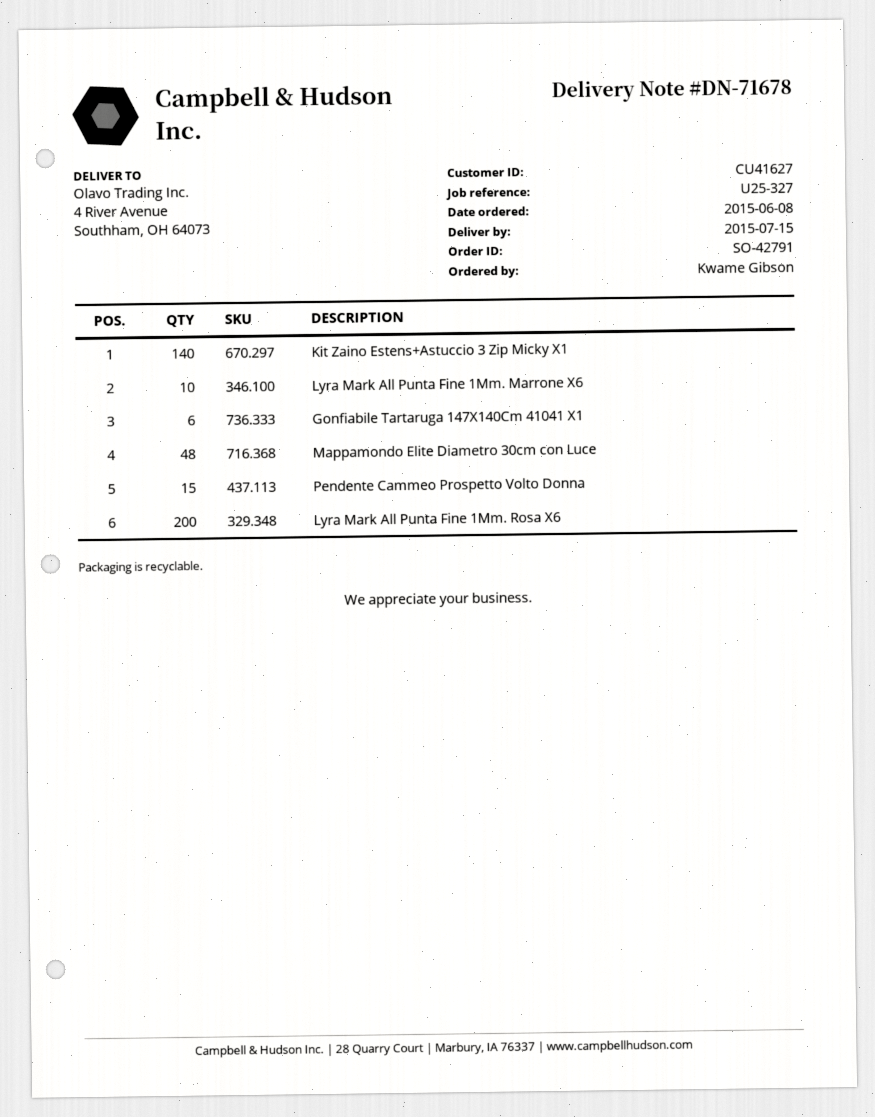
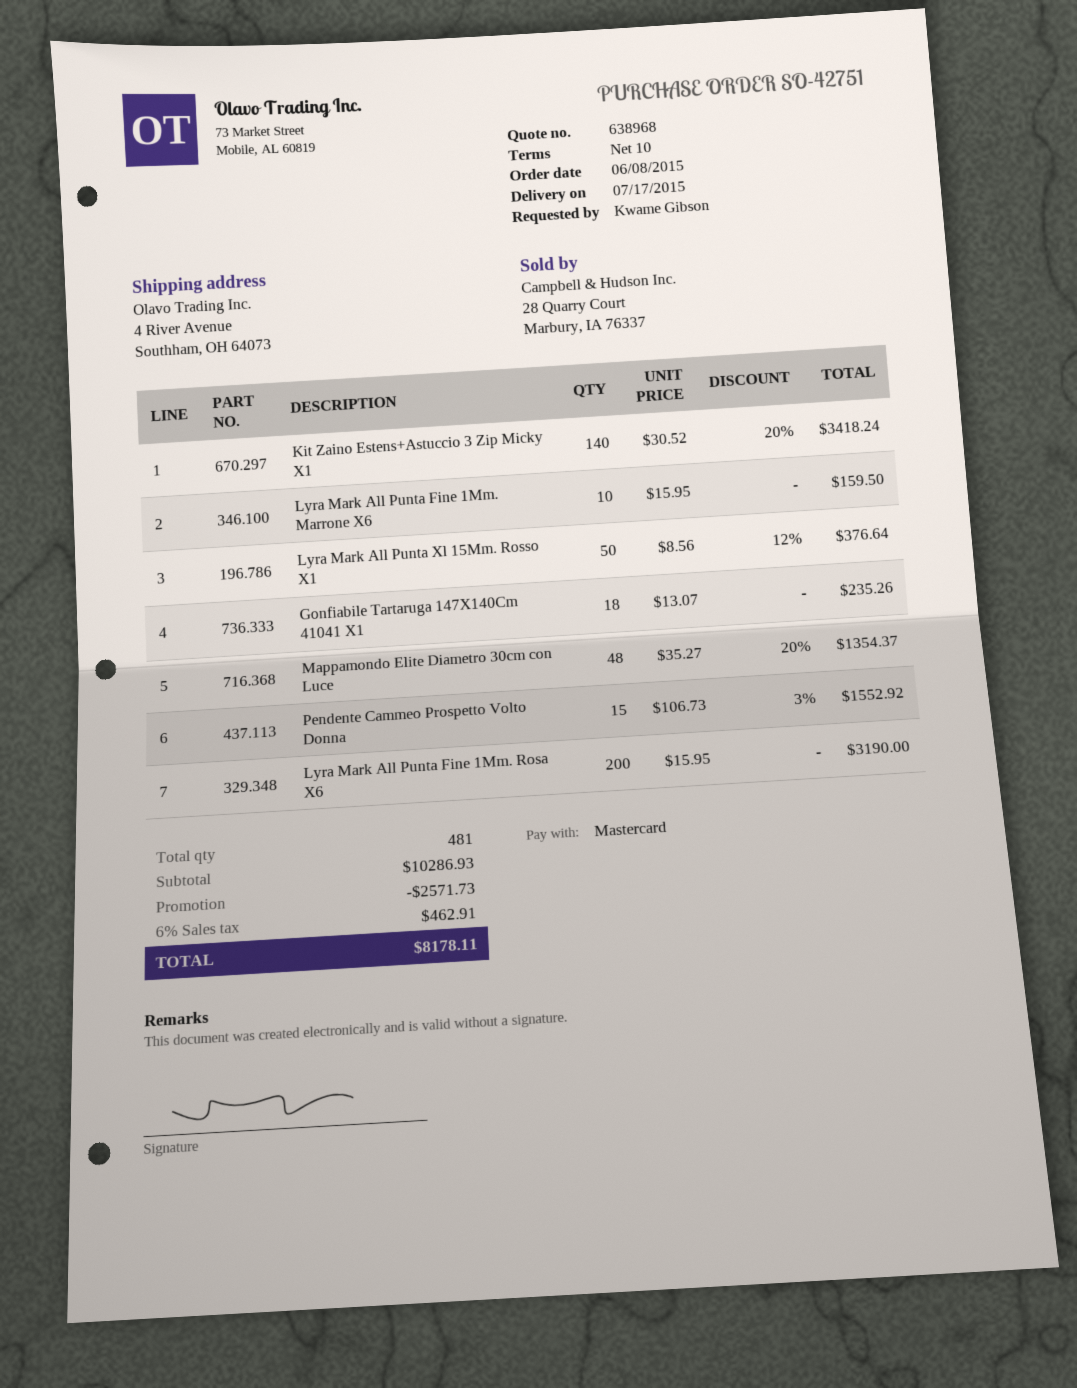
order number: SO-42791 -> SO-42751
delivery date: 2015-07-15 -> 2015-07-17
Gonfiabile Tartaruga 147X140Cm 41041 X1: 6 -> 18
Lyra Mark All Punta Xl 15Mm. Rosso X1: none -> 50

